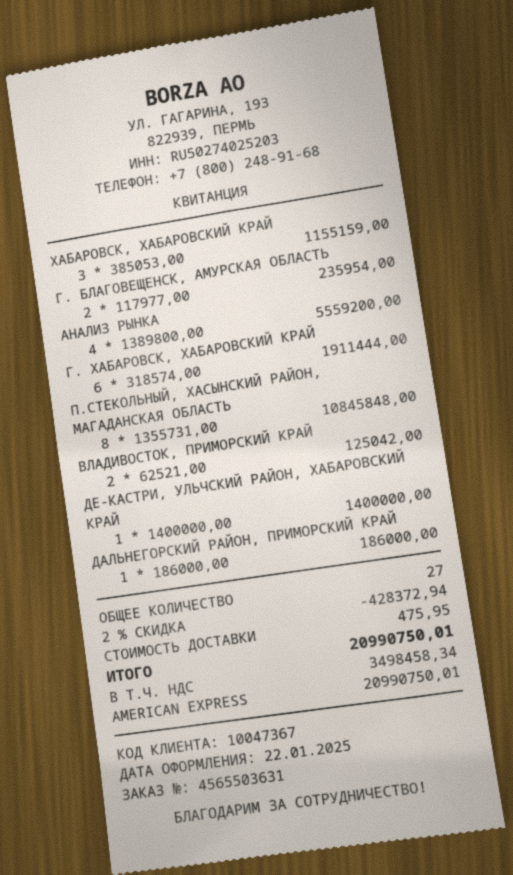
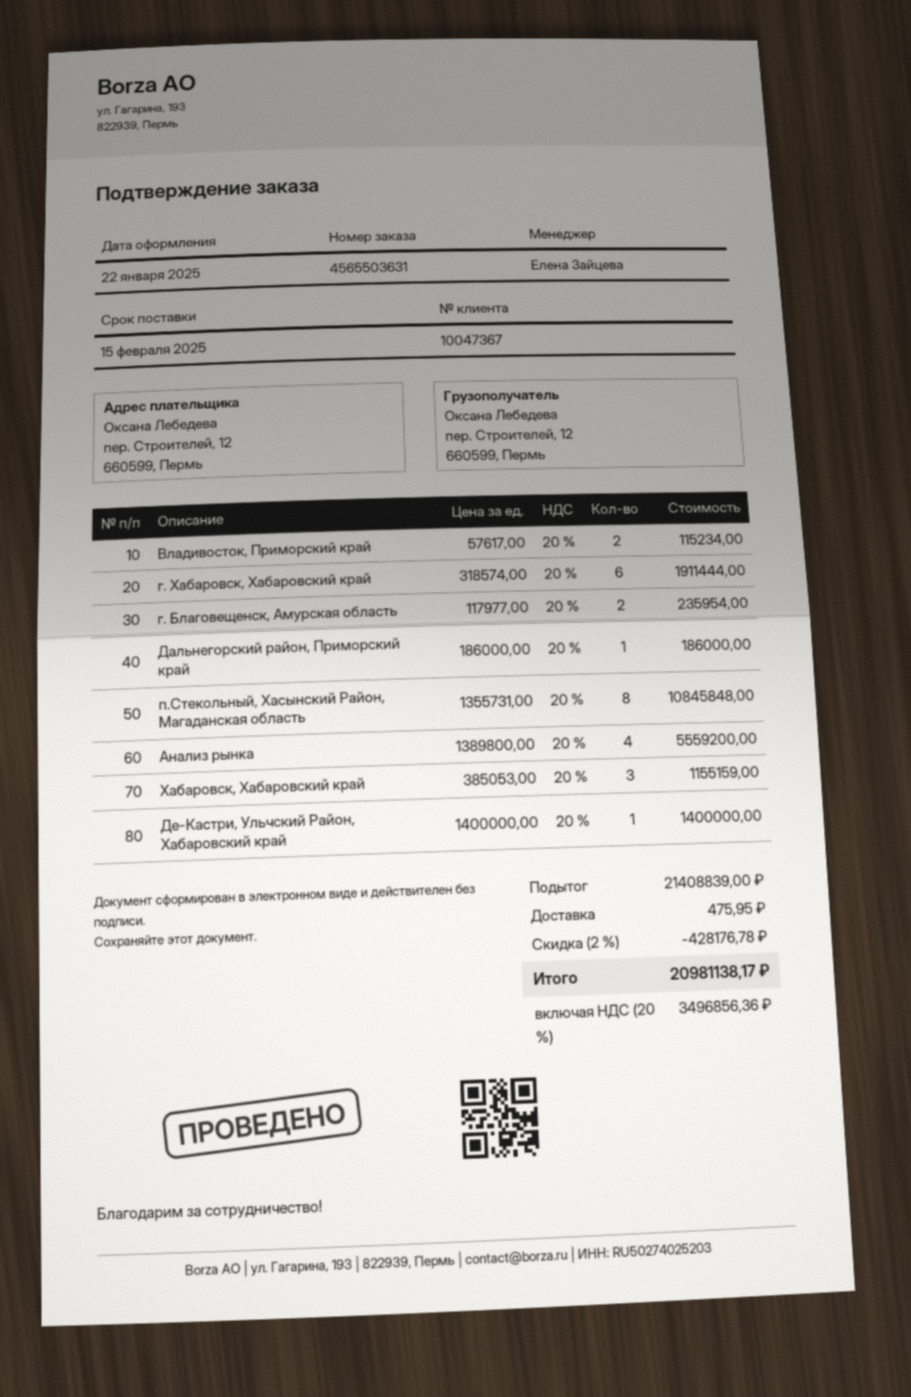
ВЛАДИВОСТОК, ПРИМОРСКИЙ КРАЙ: 2 x 62521.00 = 125042.00 -> 2 x 57617.00 = 115234.00
discount: 2% = 428372.94 -> 2% = 428176.78
tax: 3498458.34 -> 3496856.36
total: 20990750.01 -> 20981138.17

